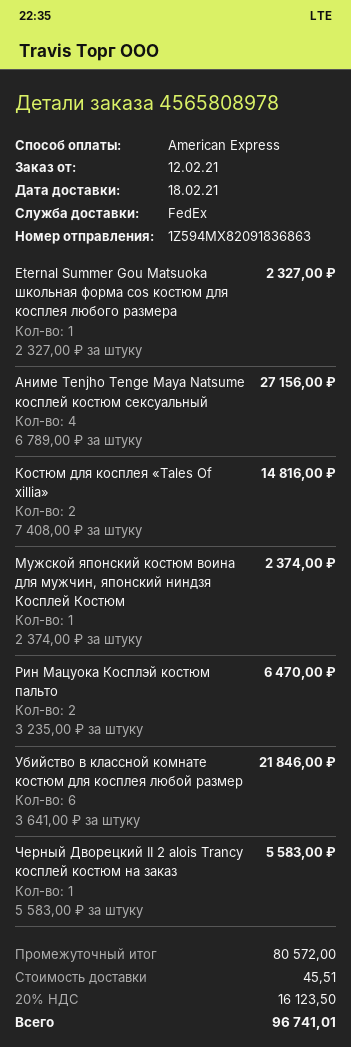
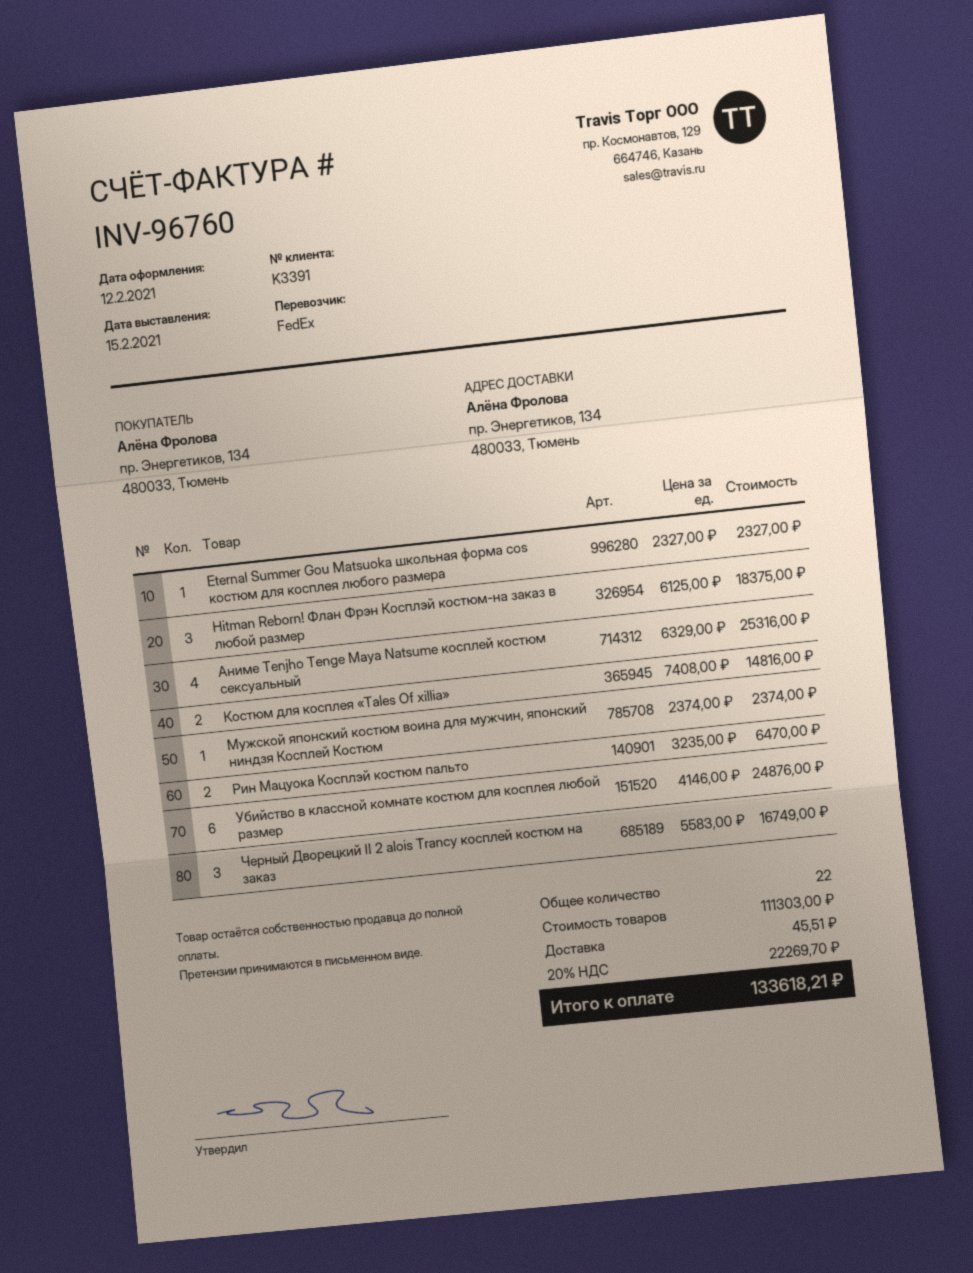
Аниме Tenjho Tenge Maya Natsume косплей костюм сексуальный: 4 x 6789.00 = 27156.00 -> 4 x 6329.00 = 25316.00
Убийство в классной комнате костюм для косплея любой размер: 6 x 3641.00 = 21846.00 -> 6 x 4146.00 = 24876.00
Черный Дворецкий II 2 alois Trancy косплей костюм на заказ: 1 x 5583.00 = 5583.00 -> 3 x 5583.00 = 16749.00
Hitman Reborn! Флан Фрэн Косплэй костюм-на заказ в любой размер: none -> 3 x 6125.00 = 18375.00
subtotal: 80572.00 -> 111303.00
tax: 20% = 16123.50 -> 20% = 22269.70
total: 96741.01 -> 133618.21

